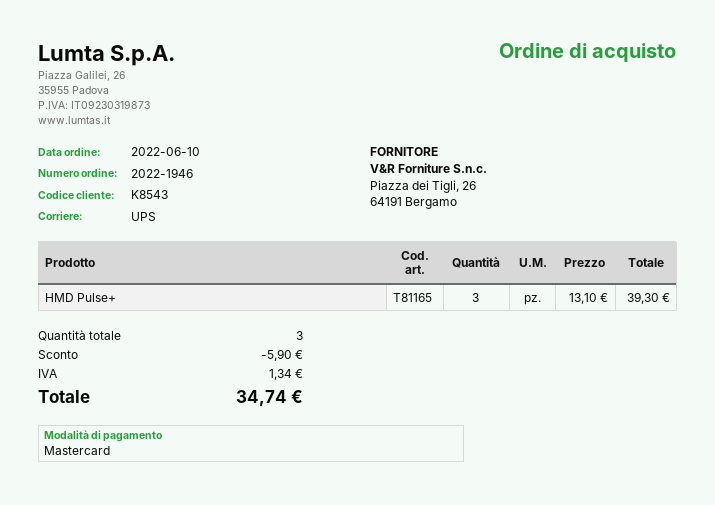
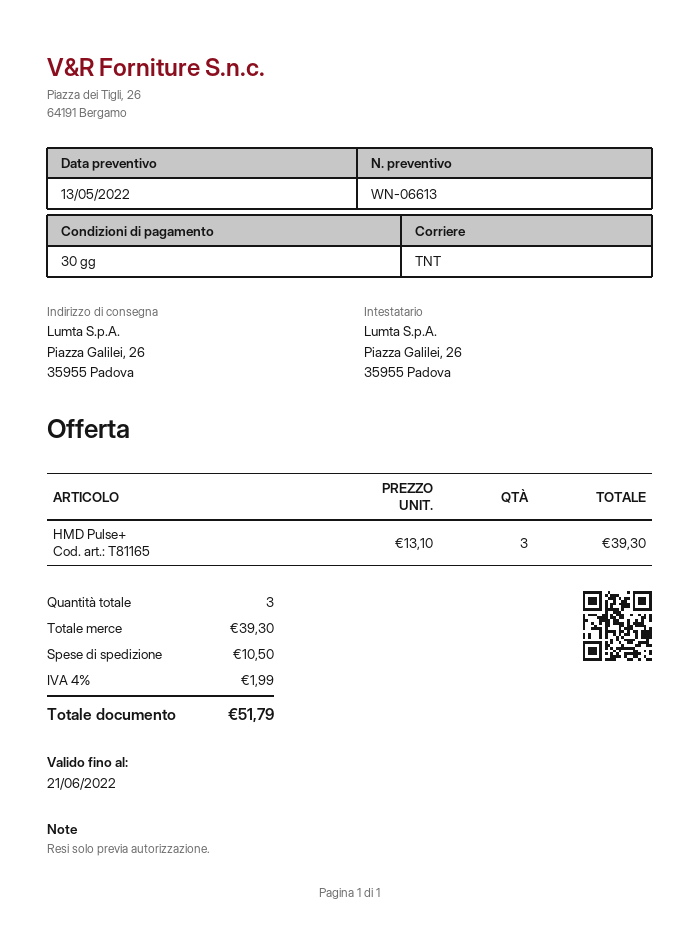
shipping method: UPS -> TNT
discount: 5.90 -> none
shipping: none -> 10.50
tax: 1.34 -> 1.99
total: 34.74 -> 51.79

